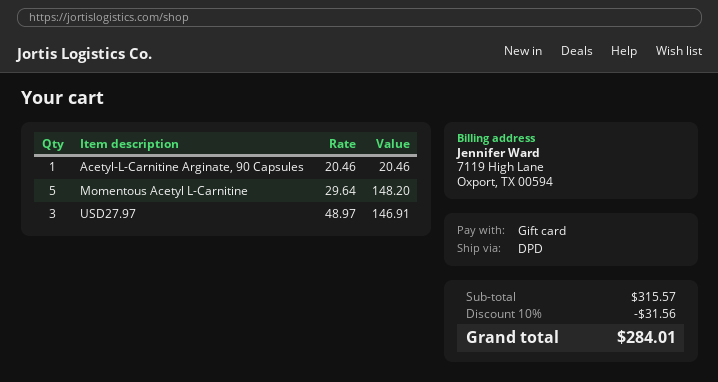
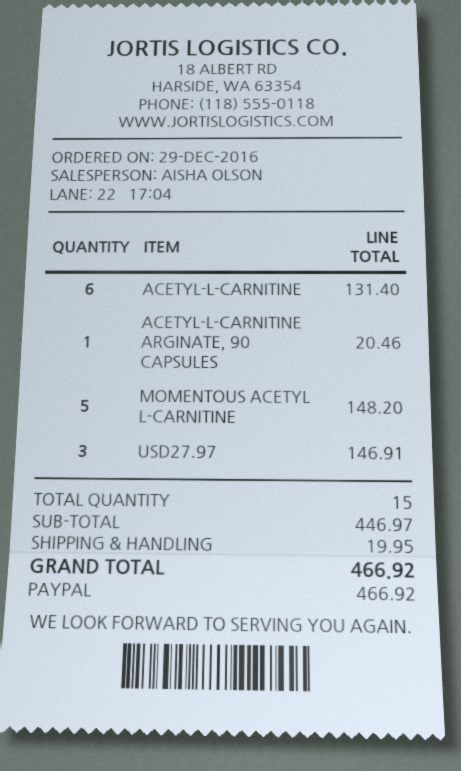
payment method: gift card -> PayPal
ACETYL-L-CARNITINE: none -> 6 for 131.40
subtotal: 315.57 -> 446.97
discount: 10% = 31.56 -> none
shipping: none -> 19.95
total: 284.01 -> 466.92

